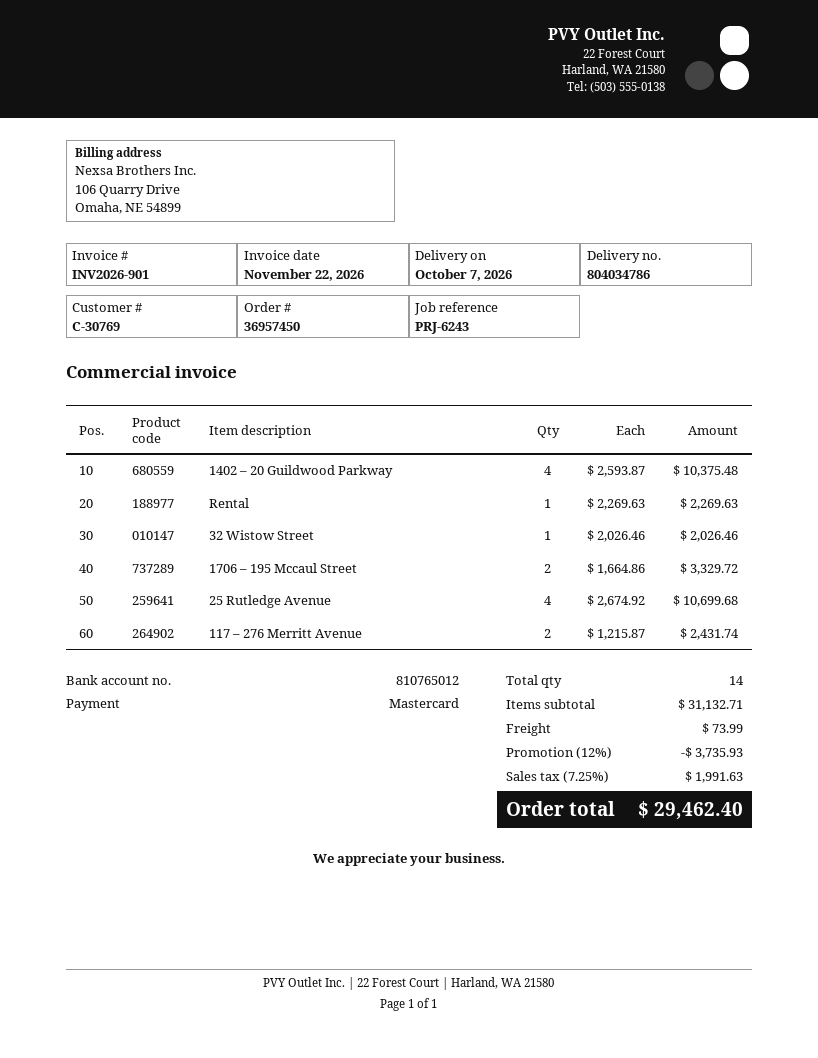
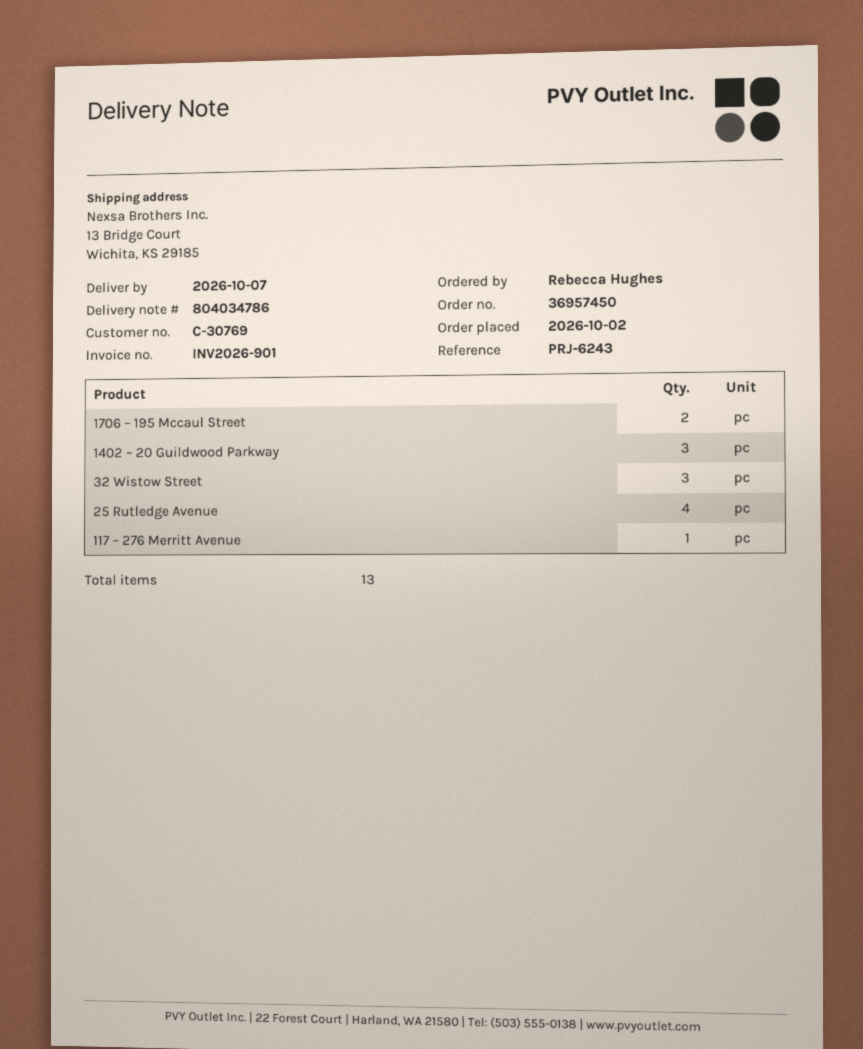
1402 – 20 Guildwood Parkway: 4 -> 3
Rental: 1 -> none
32 Wistow Street: 1 -> 3
117 – 276 Merritt Avenue: 2 -> 1
total quantity: 14 -> 13

